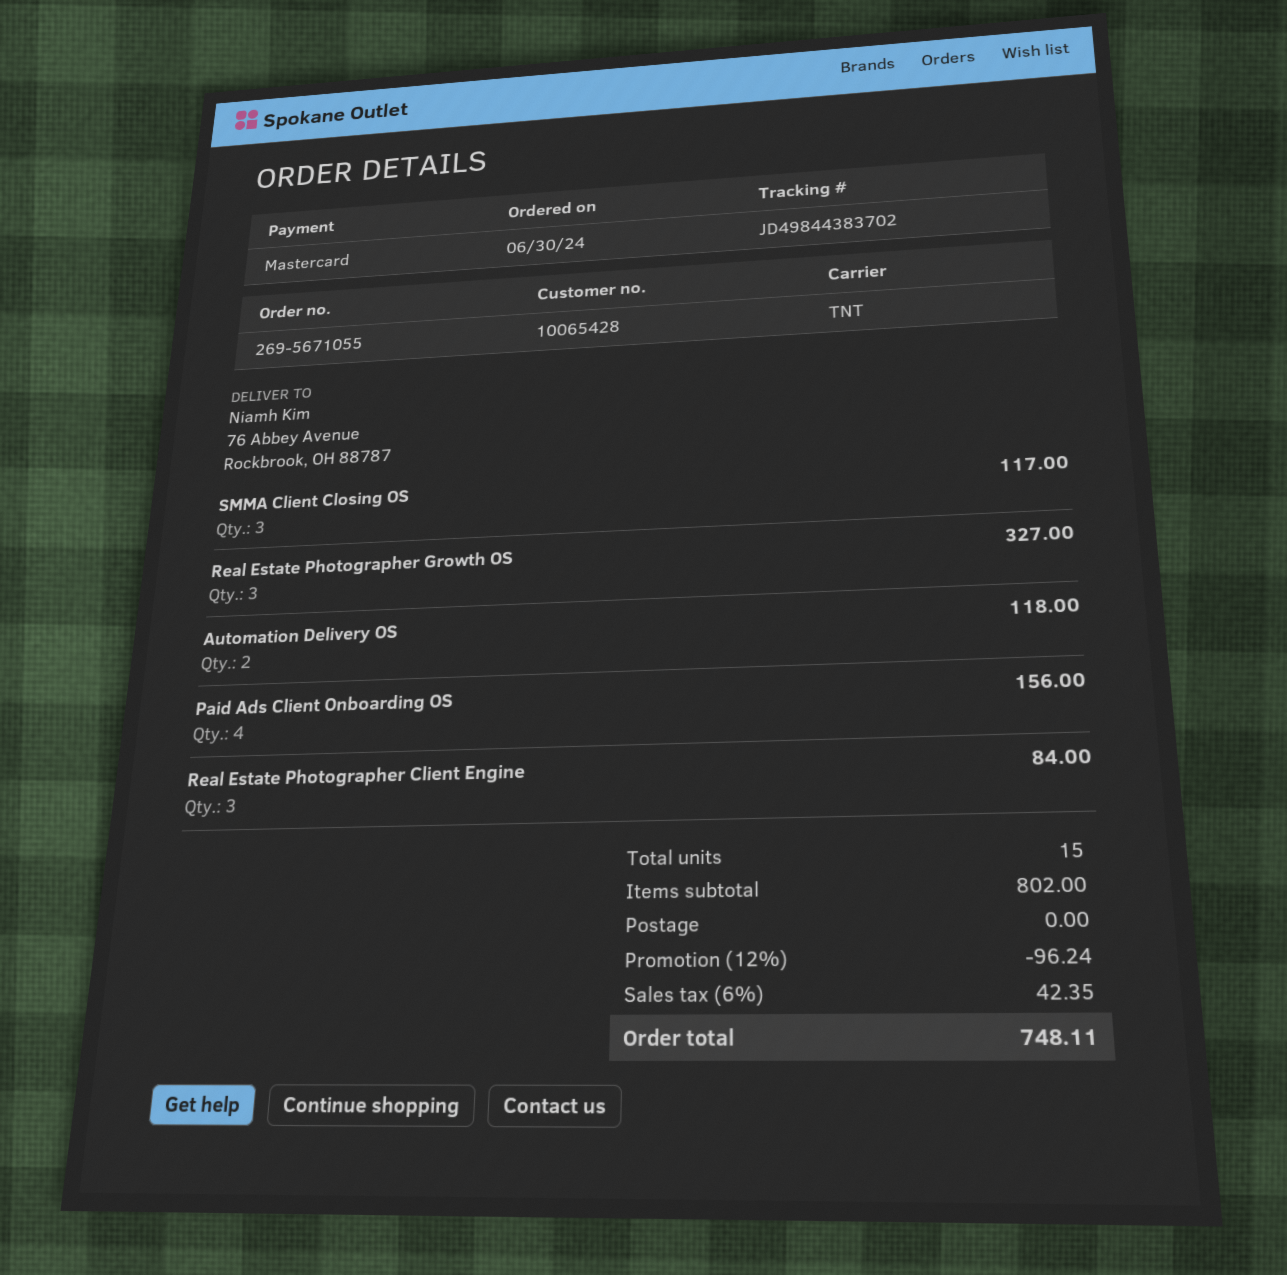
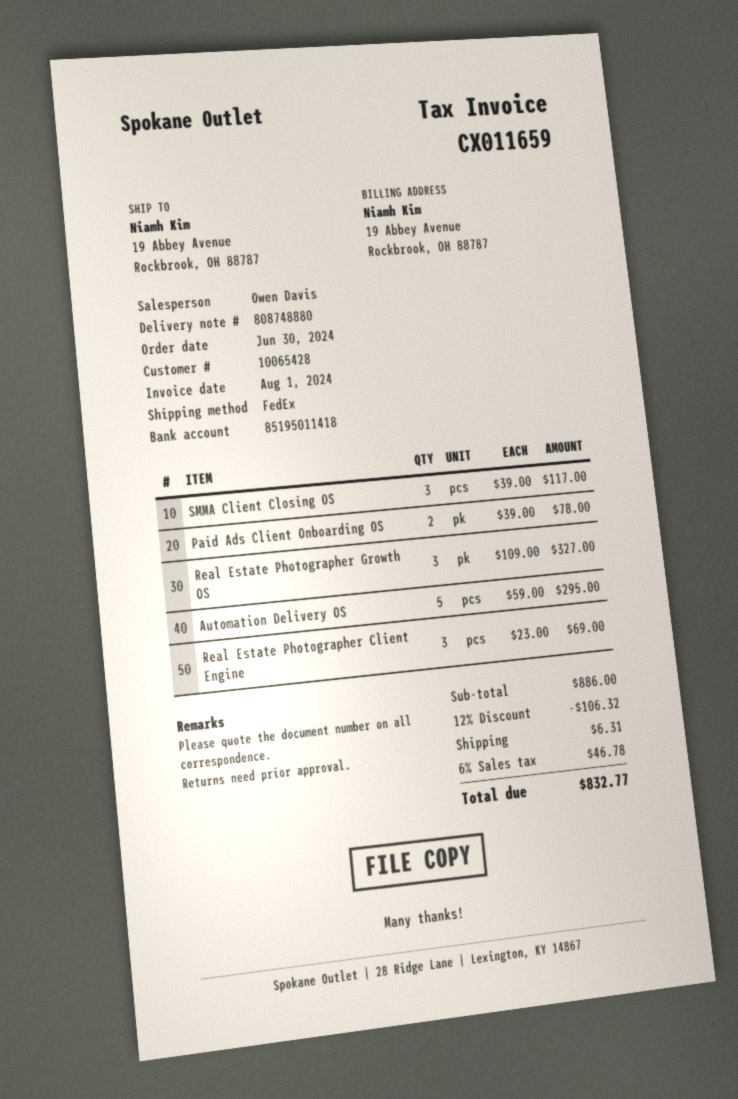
shipping method: TNT -> FedEx
ship to: 76 Abbey Avenue, Rockbrook, OH 88787 -> 19 Abbey Avenue, Rockbrook, OH 88787
Automation Delivery OS: 2 for 118.00 -> 5 for 295.00
Paid Ads Client Onboarding OS: 4 for 156.00 -> 2 for 78.00
Real Estate Photographer Client Engine: 3 for 84.00 -> 3 for 69.00
subtotal: 802.00 -> 886.00
discount: 12% = 96.24 -> 12% = 106.32
shipping: 0.00 -> 6.31
tax: 6% = 42.35 -> 6% = 46.78
total: 748.11 -> 832.77

